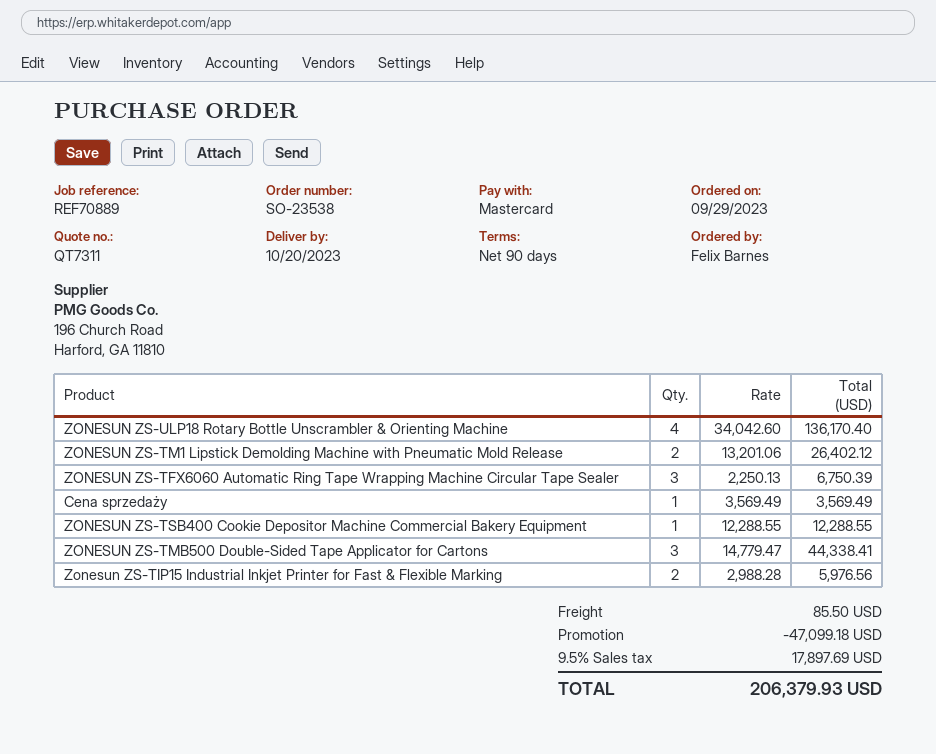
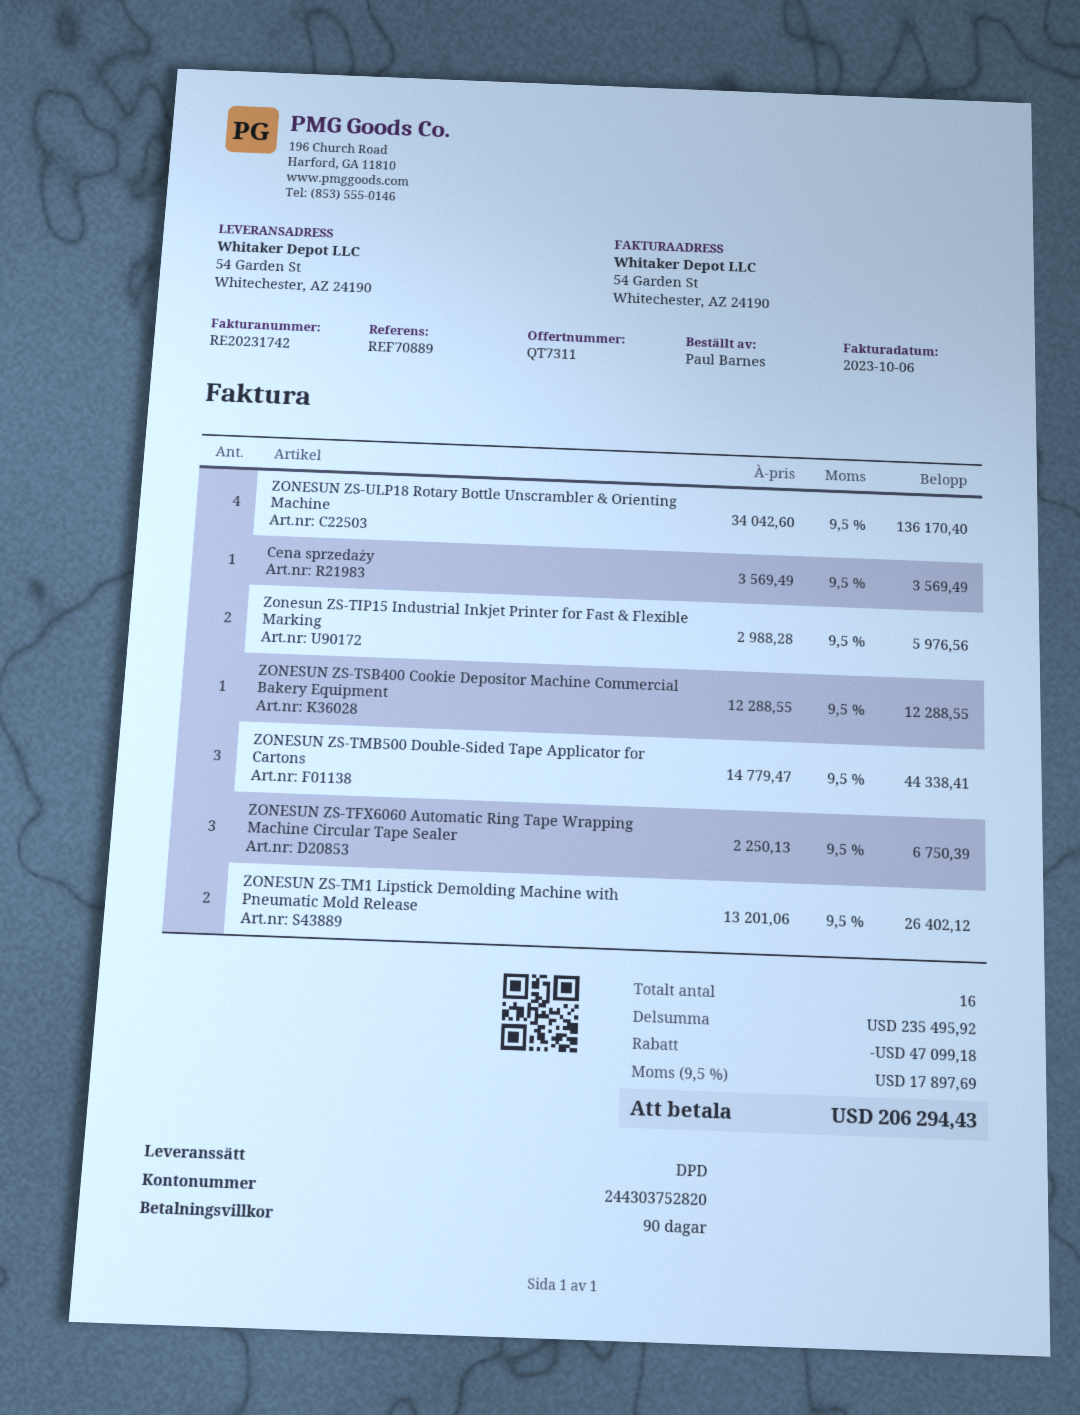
ordered by: Felix Barnes -> Paul Barnes
shipping: 85.50 -> none
total: 206379.93 -> 206294.43

